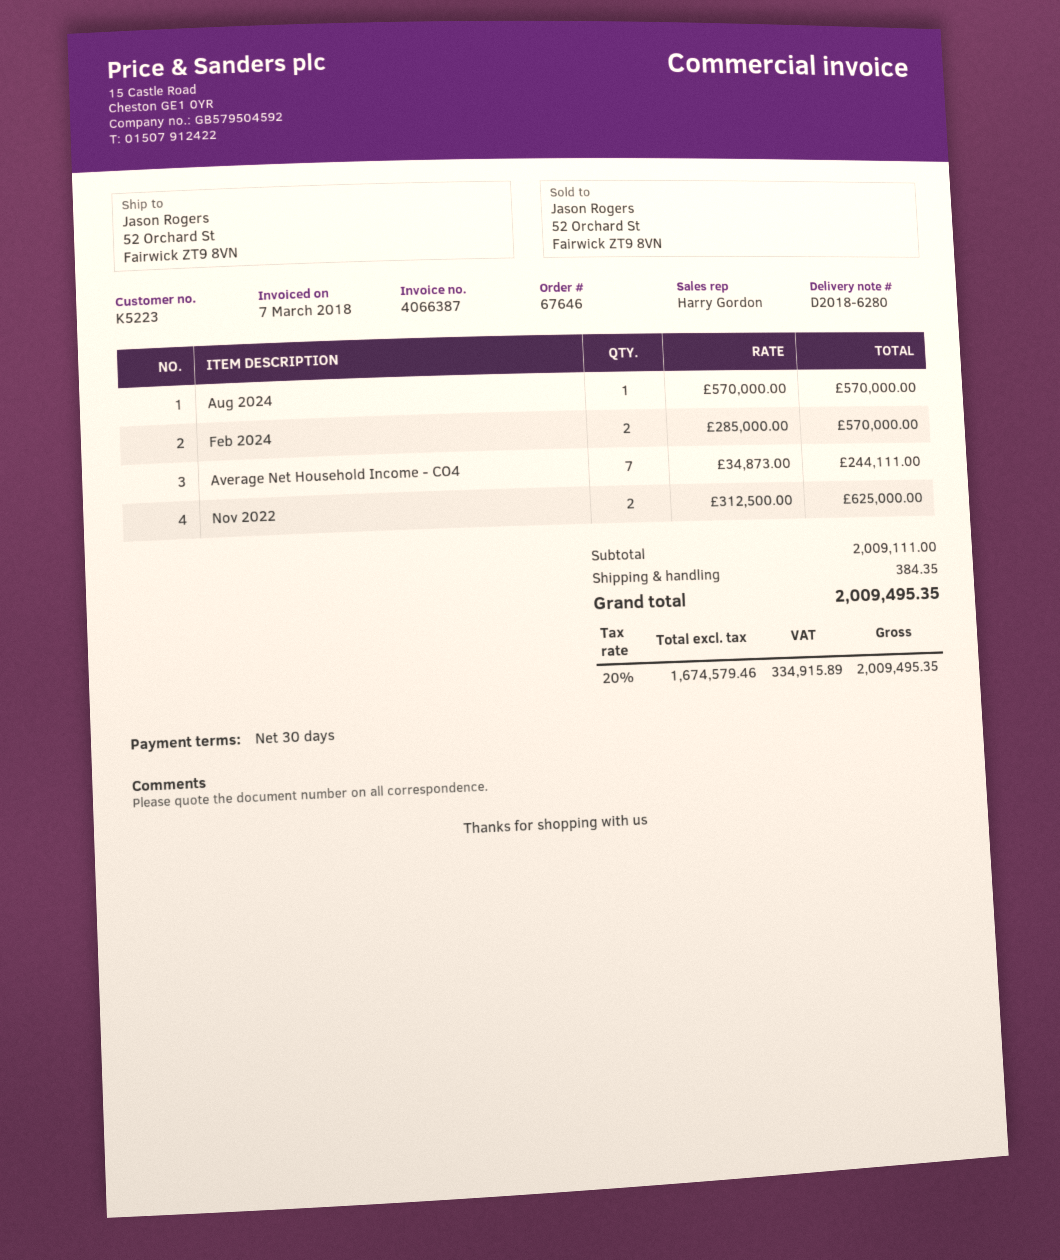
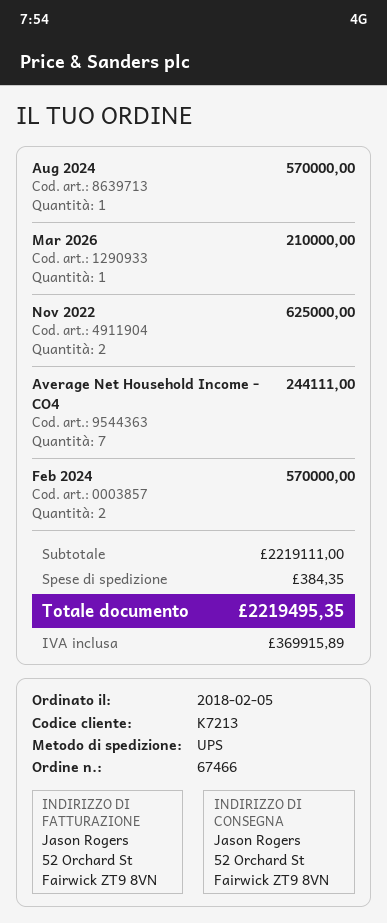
order number: 67646 -> 67466
customer number: K5223 -> K7213
Mar 2026: none -> 1 for 210000.00
subtotal: 2009111.00 -> 2219111.00
tax: 334915.89 -> 369915.89
total: 2009495.35 -> 2219495.35

